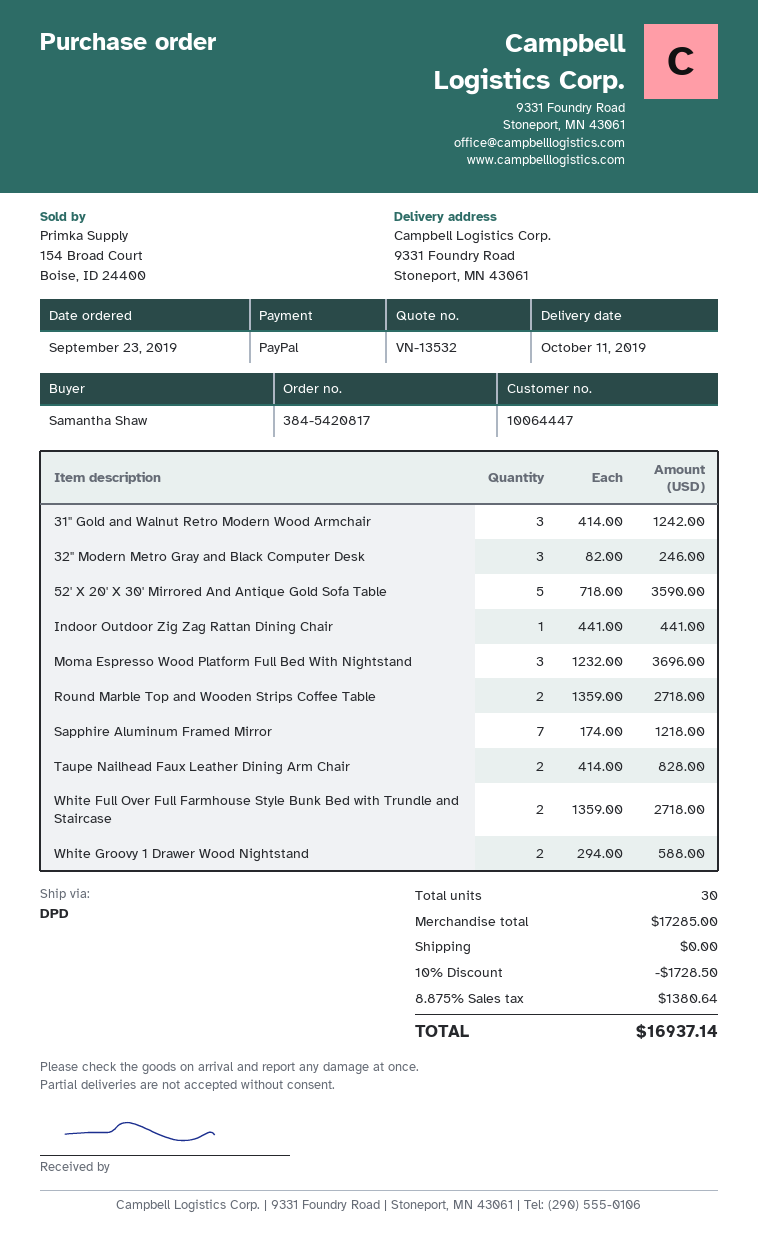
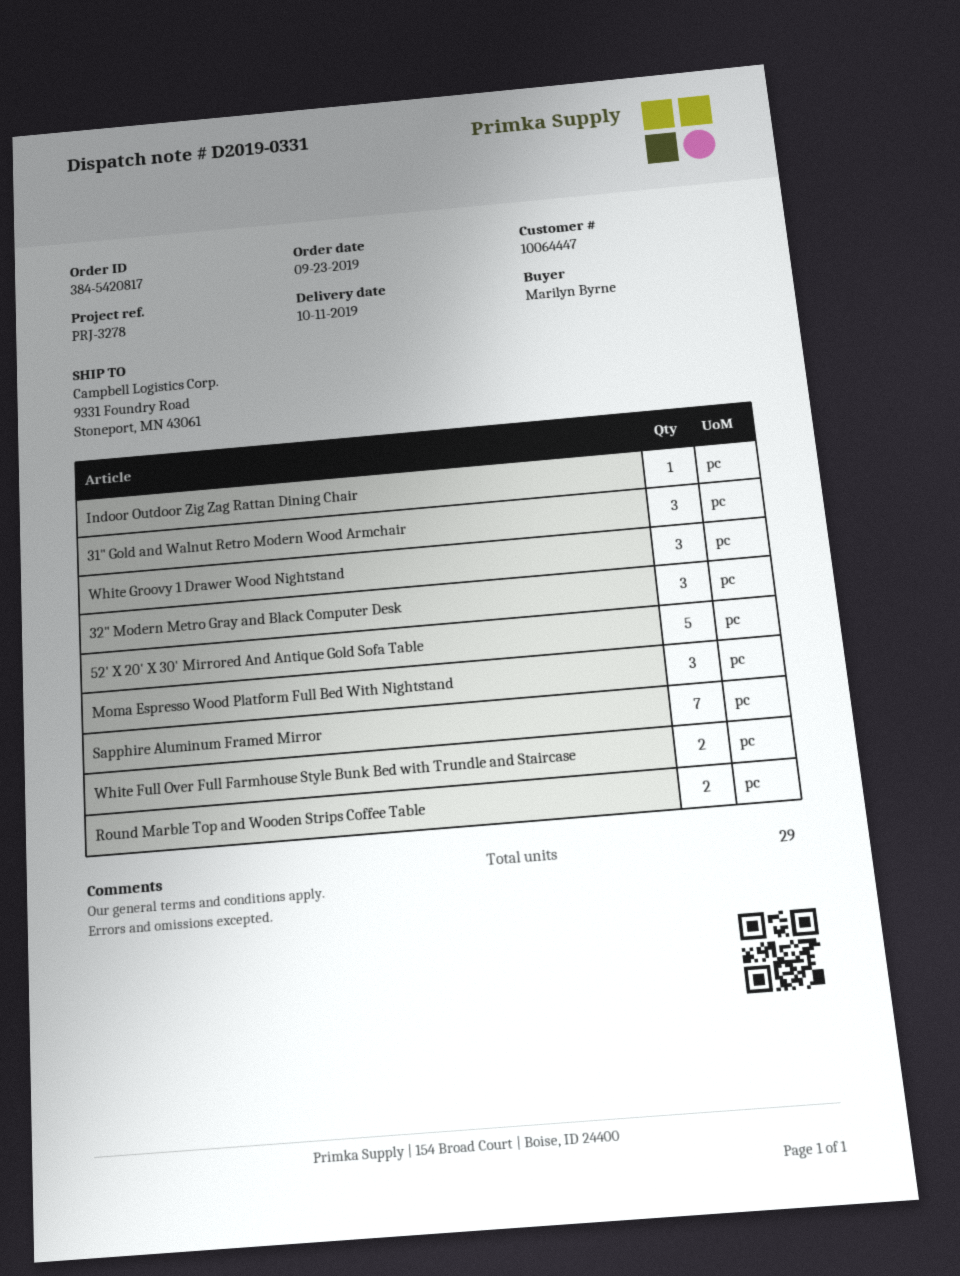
ordered by: Samantha Shaw -> Marilyn Byrne
Taupe Nailhead Faux Leather Dining Arm Chair: 2 -> none
White Groovy 1 Drawer Wood Nightstand: 2 -> 3
total quantity: 30 -> 29

